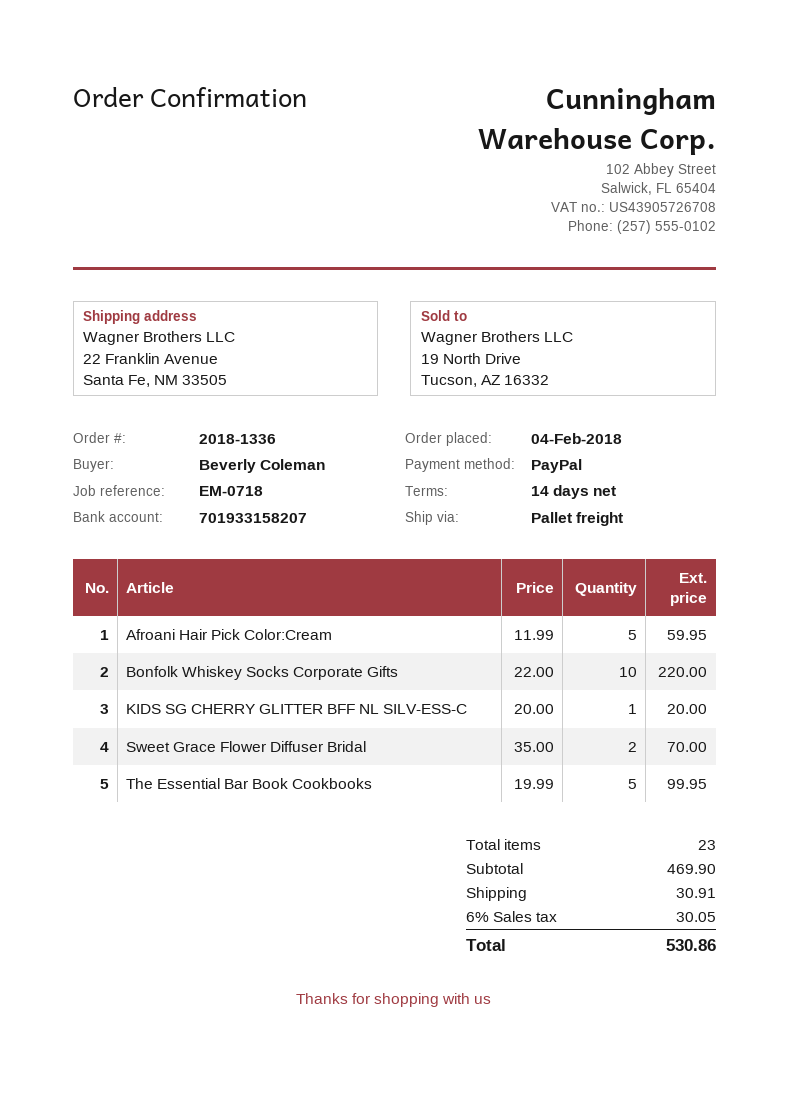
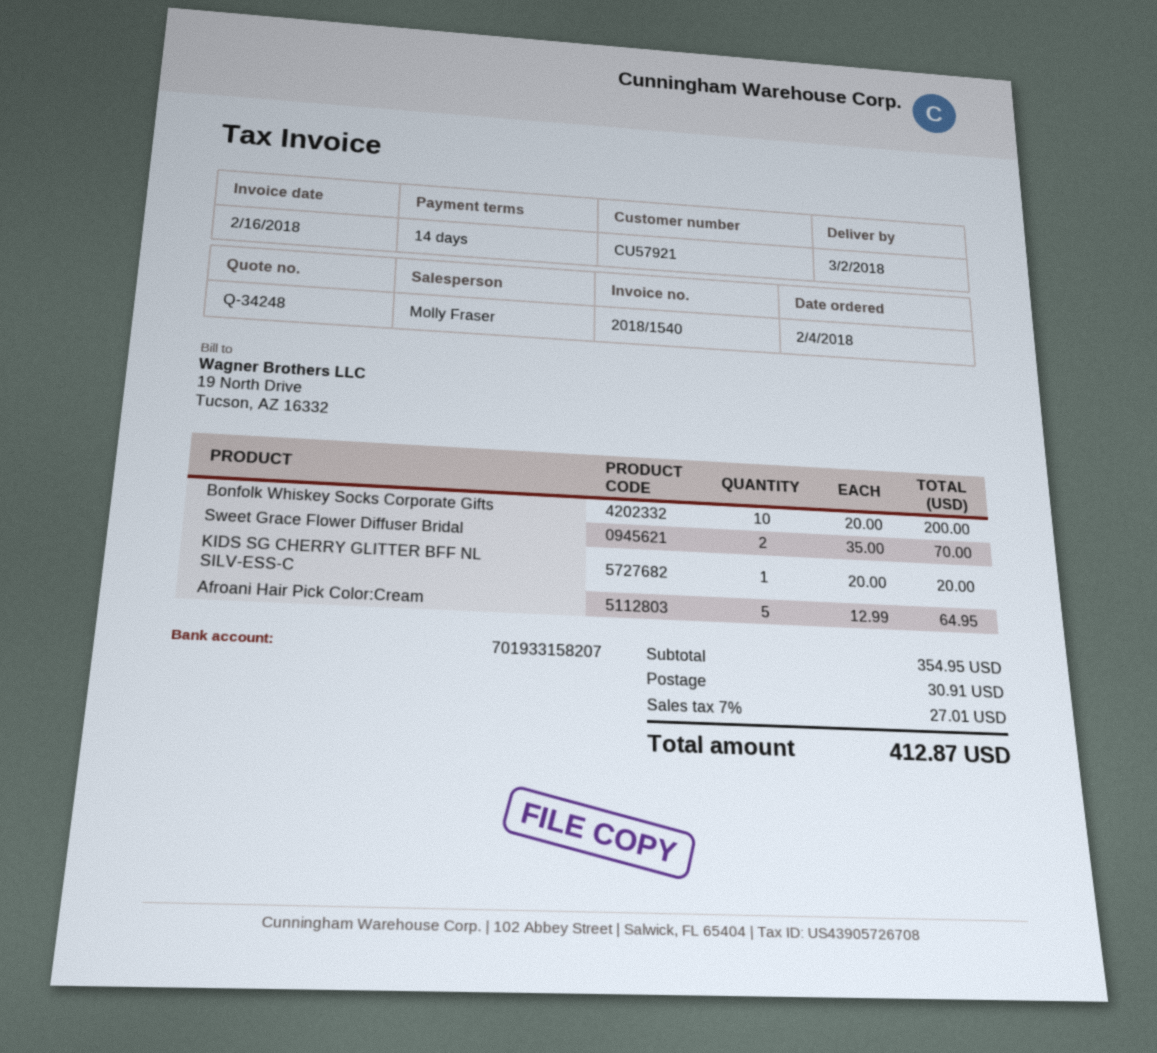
Afroani Hair Pick Color:Cream: 5 x 11.99 = 59.95 -> 5 x 12.99 = 64.95
Bonfolk Whiskey Socks Corporate Gifts: 10 x 22.00 = 220.00 -> 10 x 20.00 = 200.00
The Essential Bar Book Cookbooks: 5 x 19.99 = 99.95 -> none
subtotal: 469.90 -> 354.95
tax: 6% = 30.05 -> 7% = 27.01
total: 530.86 -> 412.87

